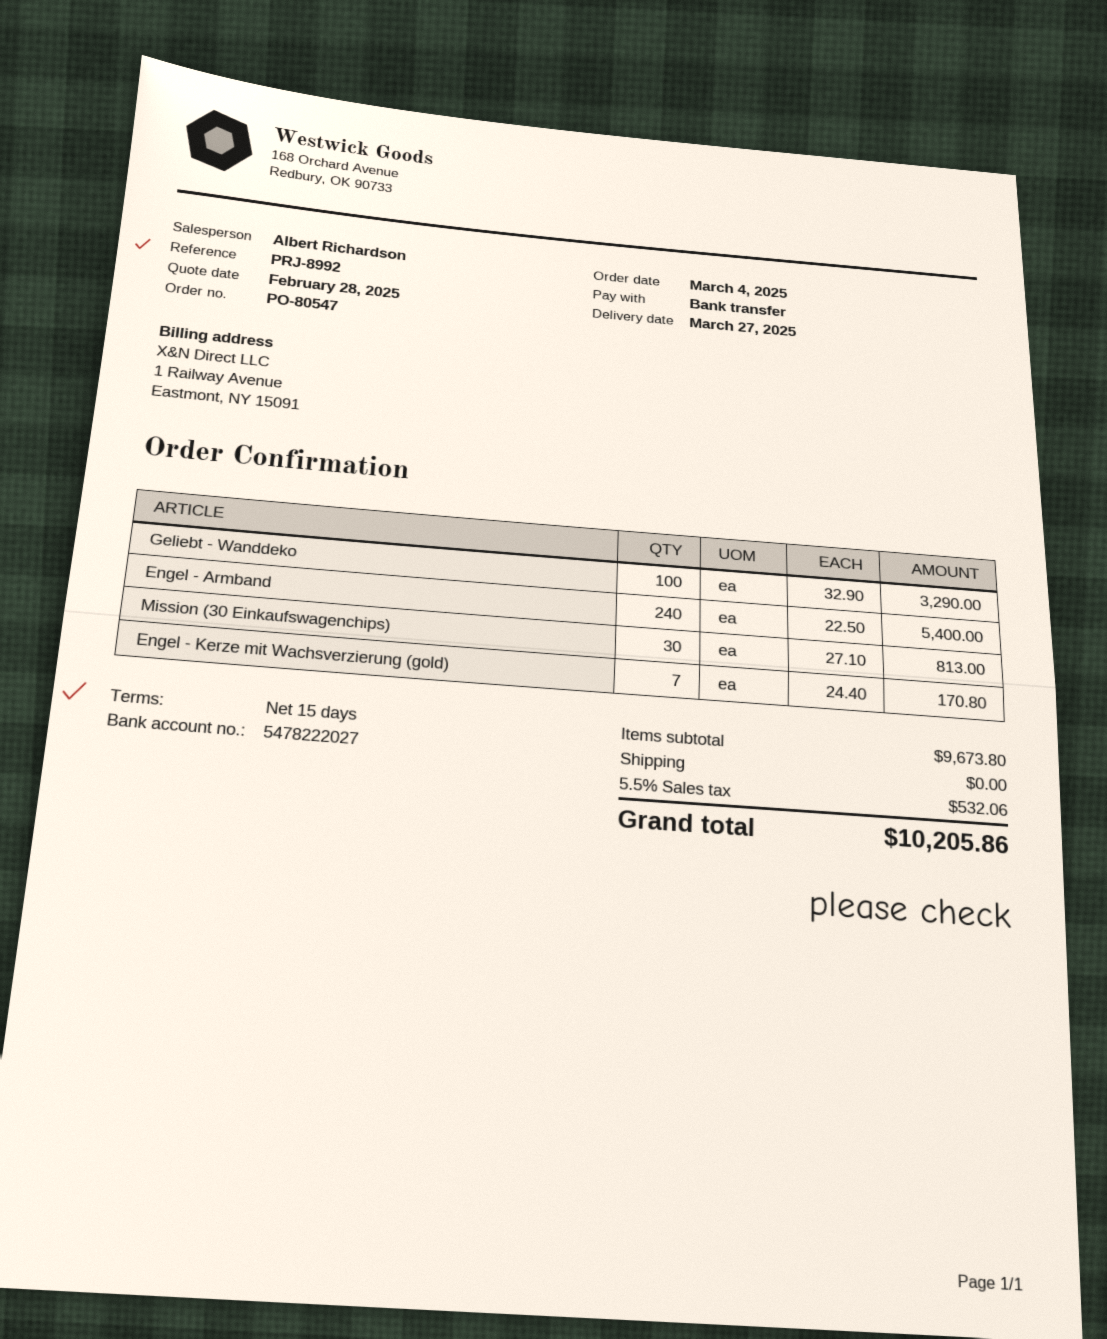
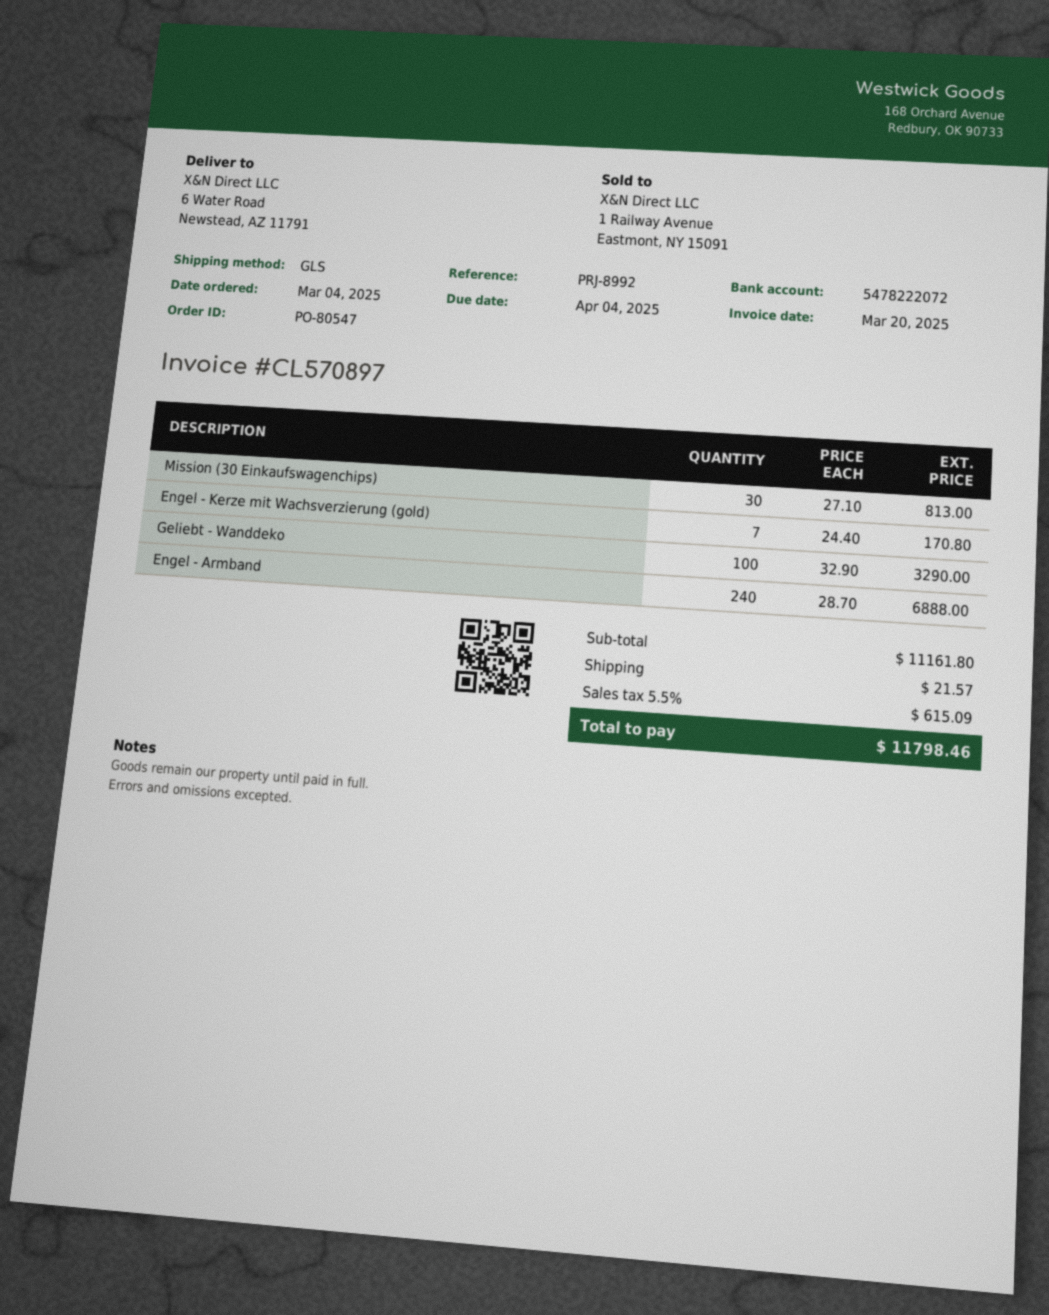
bank account: 5478222027 -> 5478222072
Engel - Armband: 240 x 22.50 = 5400.00 -> 240 x 28.70 = 6888.00
subtotal: 9673.80 -> 11161.80
shipping: 0.00 -> 21.57
tax: 5.5% = 532.06 -> 5.5% = 615.09
total: 10205.86 -> 11798.46

